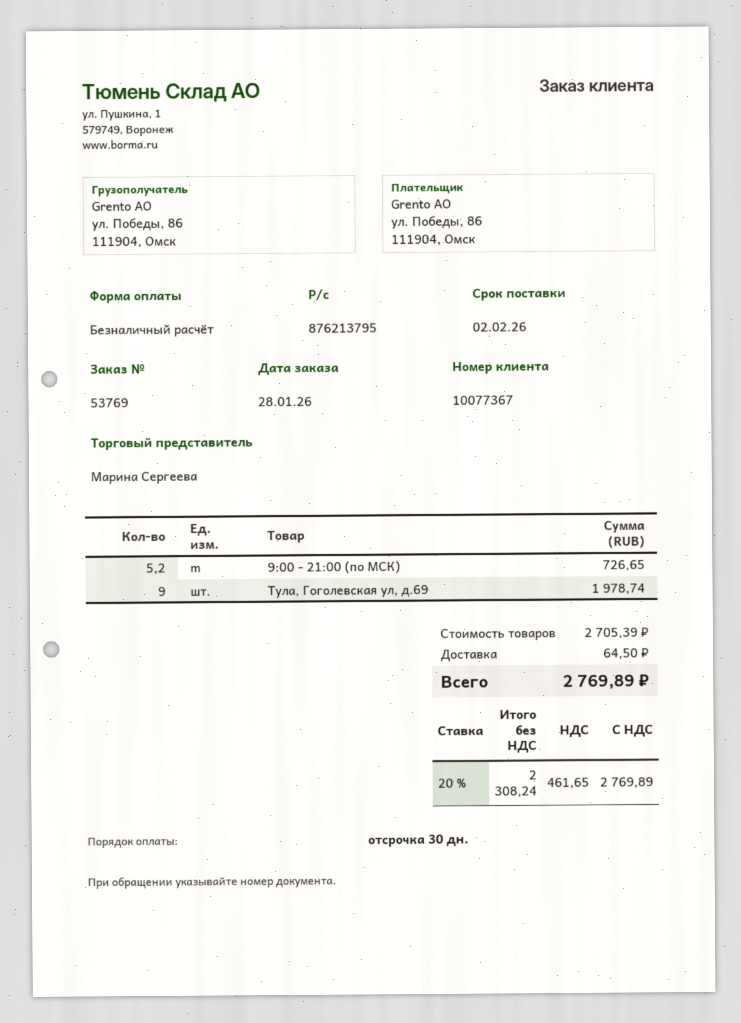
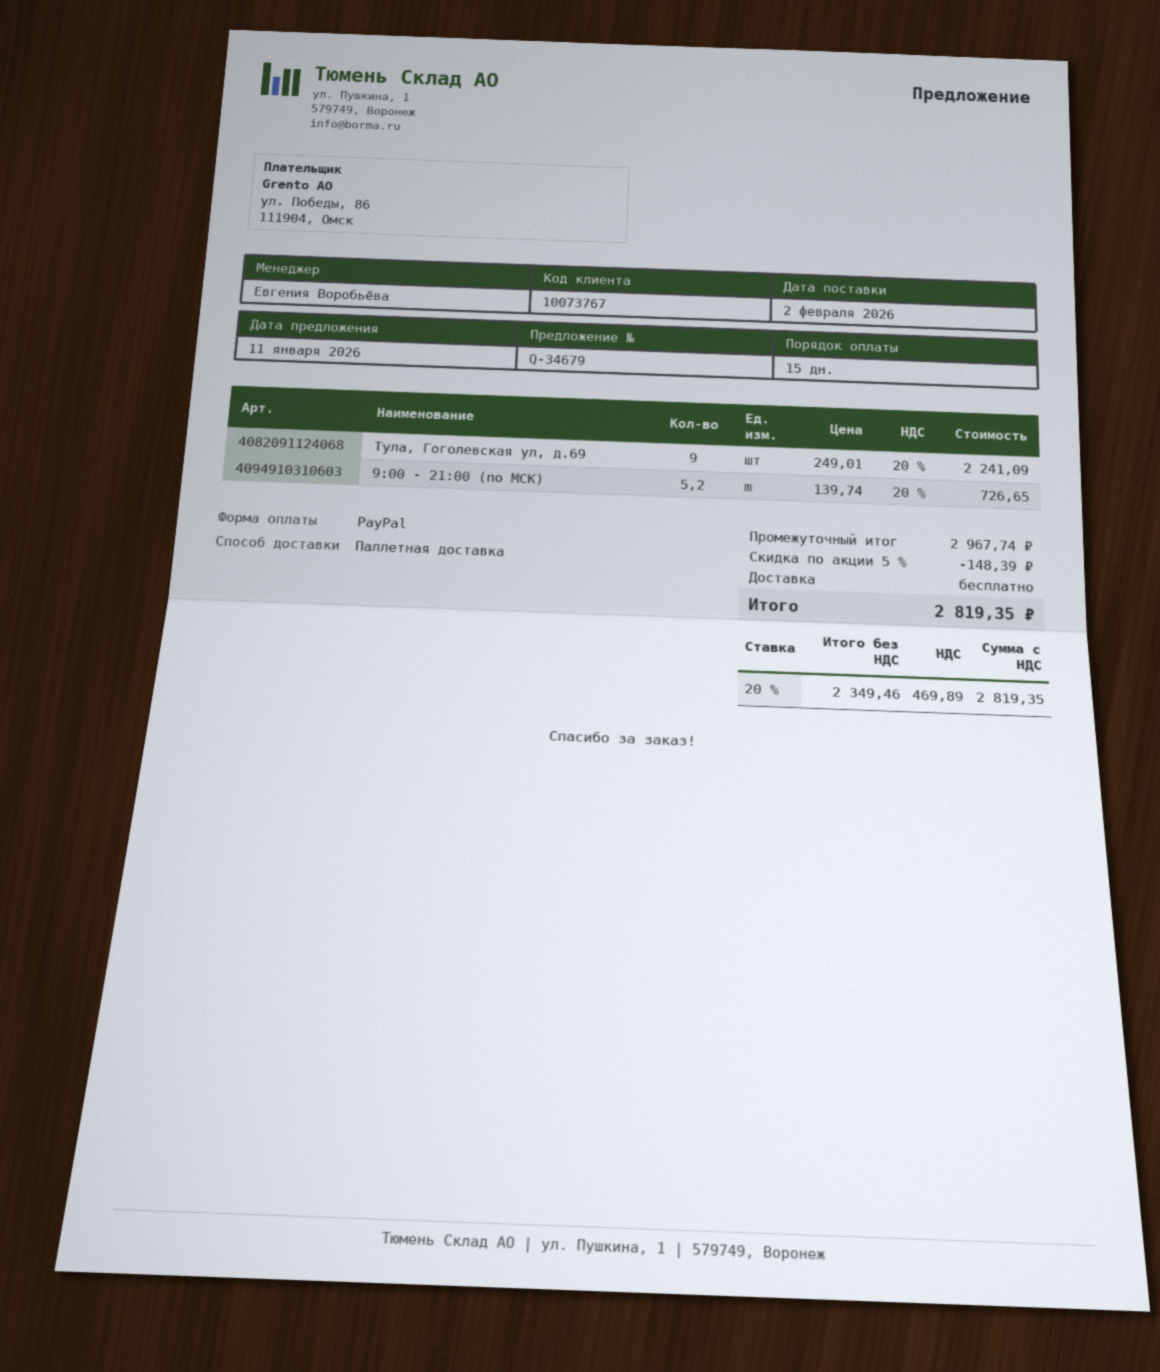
payment terms: 30 days -> 15 days
customer number: 10077367 -> 10073767
sales rep: Марина Сергеева -> Евгения Воробьёва
payment method: bank transfer -> PayPal
Тула, Гоголевская ул, д.69: 9 for 1978.74 -> 9 for 2241.09
subtotal: 2705.39 -> 2967.74
discount: none -> 5% = 148.39
shipping: 64.50 -> 0.00
net: 2308.24 -> 2349.46
tax: 20% = 461.65 -> 20% = 469.89
total: 2769.89 -> 2819.35

